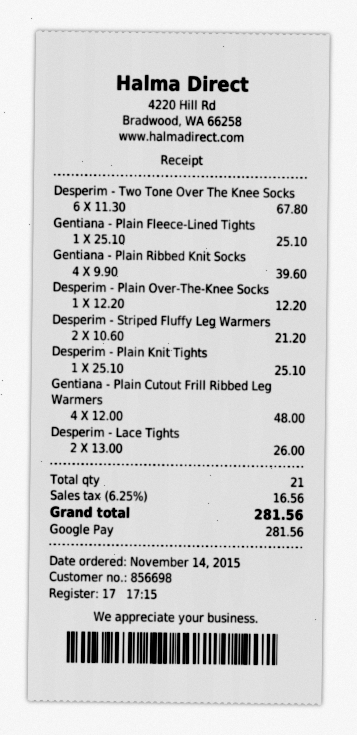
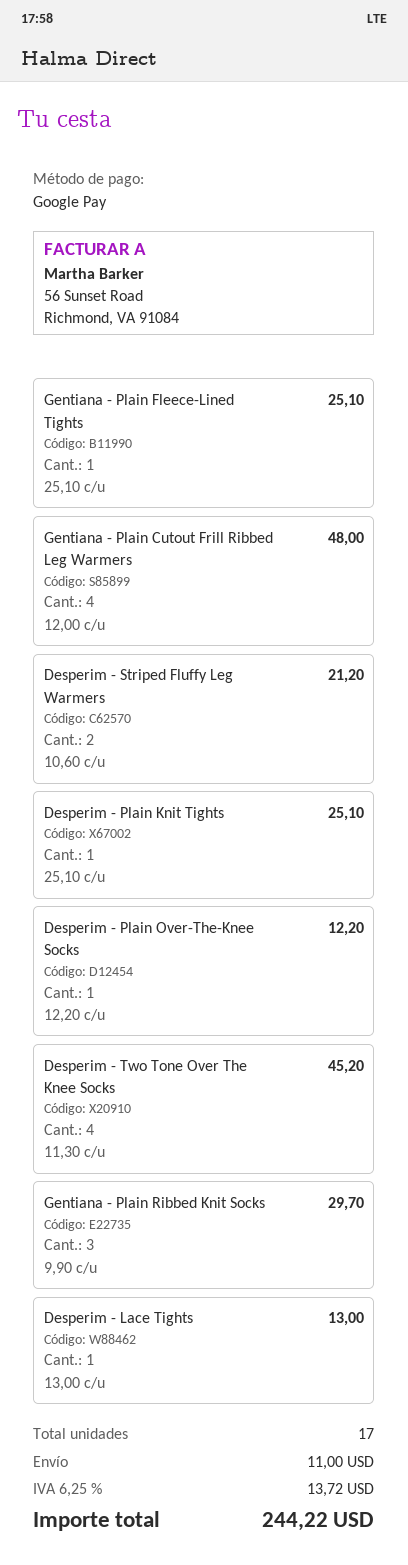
Desperim - Two Tone Over The Knee Socks: 6 x 11.30 = 67.80 -> 4 x 11.30 = 45.20
Gentiana - Plain Ribbed Knit Socks: 4 x 9.90 = 39.60 -> 3 x 9.90 = 29.70
Desperim - Lace Tights: 2 x 13.00 = 26.00 -> 1 x 13.00 = 13.00
total quantity: 21 -> 17
shipping: none -> 11.00
tax: 6.25% = 16.56 -> 6.25% = 13.72
total: 281.56 -> 244.22

